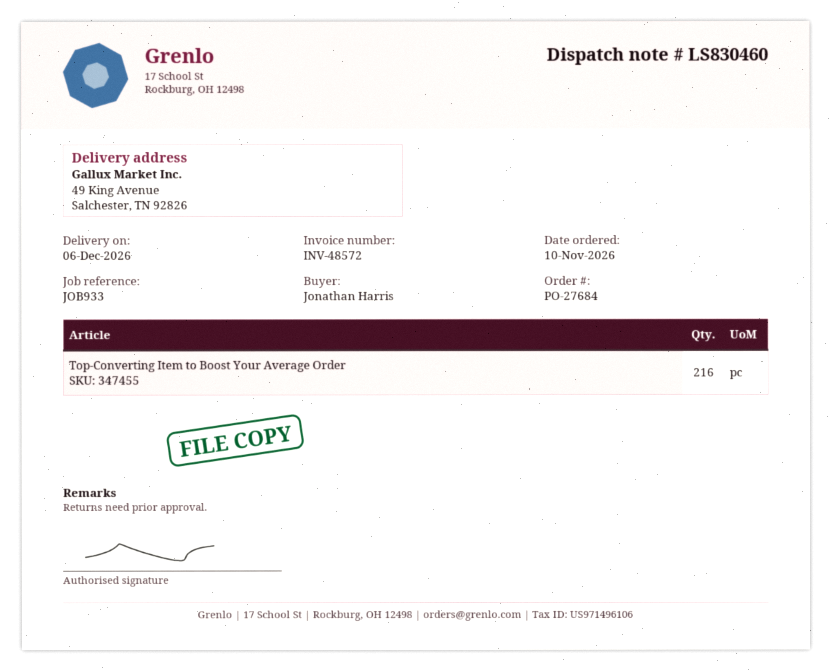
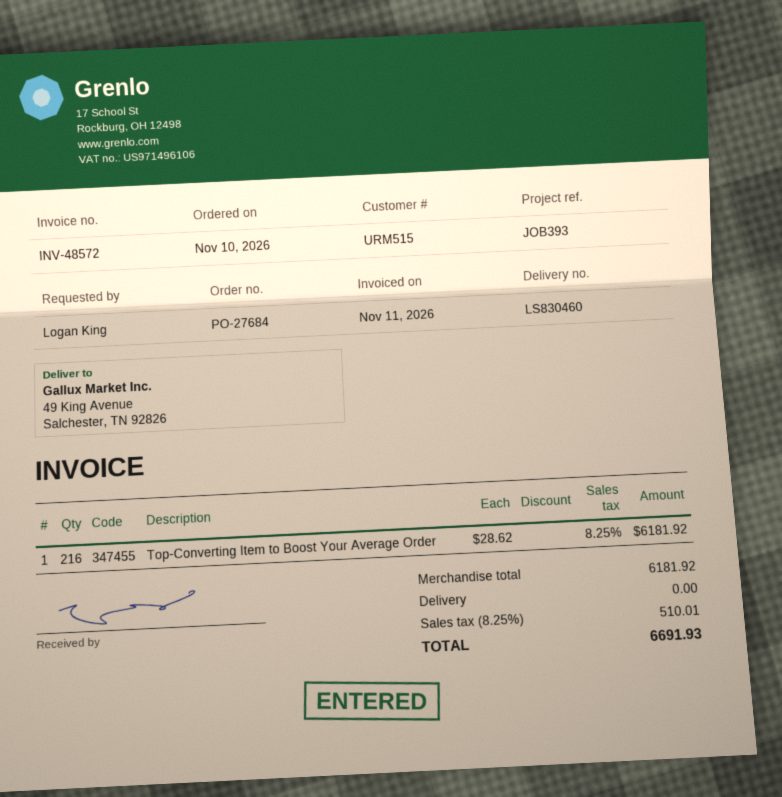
reference: JOB933 -> JOB393
ordered by: Jonathan Harris -> Logan King

